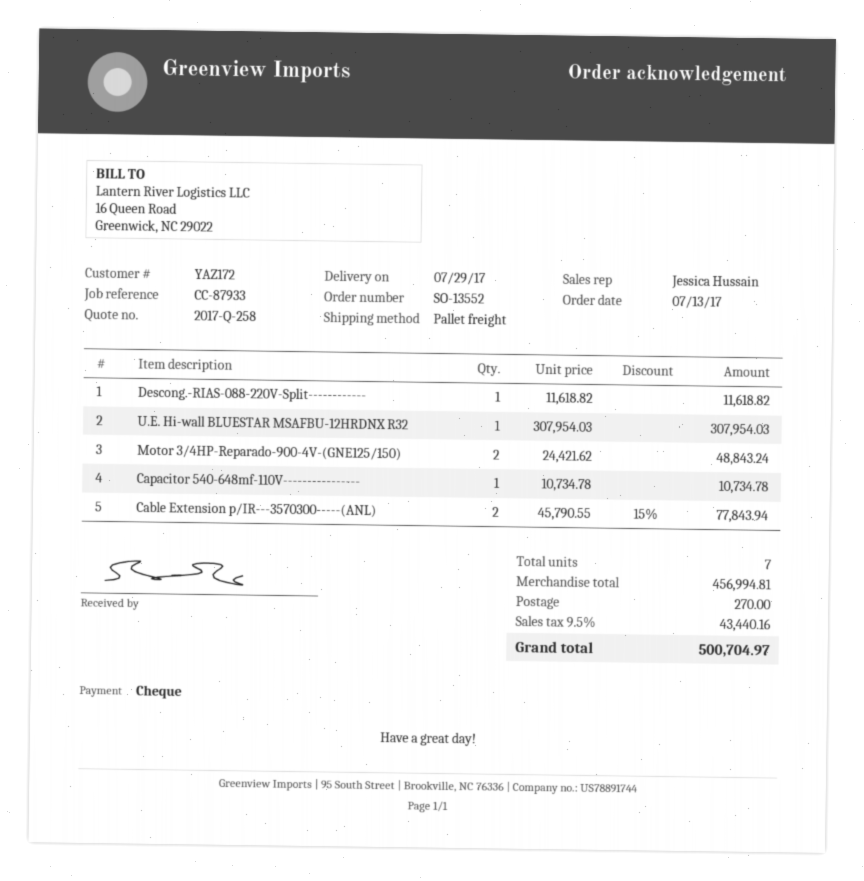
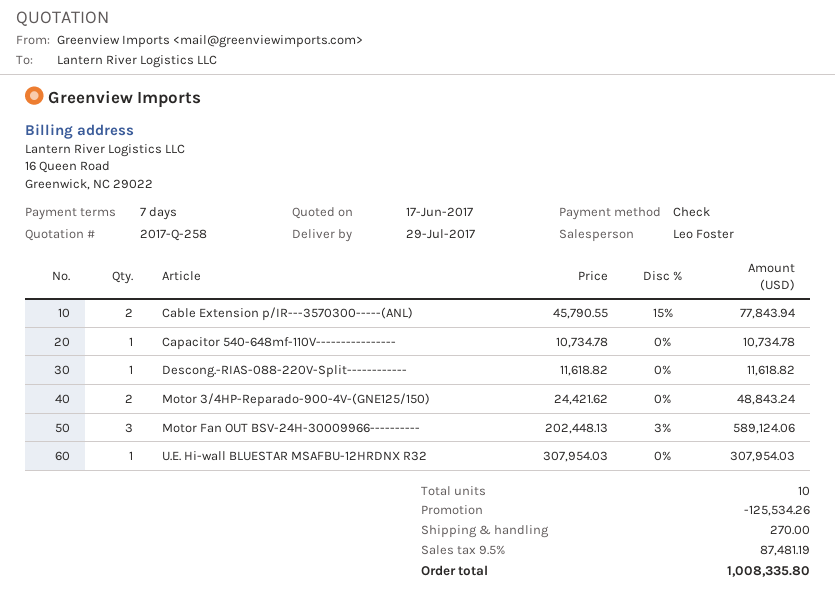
sales rep: Jessica Hussain -> Leo Foster
Motor Fan OUT BSV-24H-30009966----------: none -> 3 x 202448.13 - 3% = 589124.06
total quantity: 7 -> 10
discount: none -> 125534.26
tax: 9.5% = 43440.16 -> 9.5% = 87481.19
total: 500704.97 -> 1008335.80

